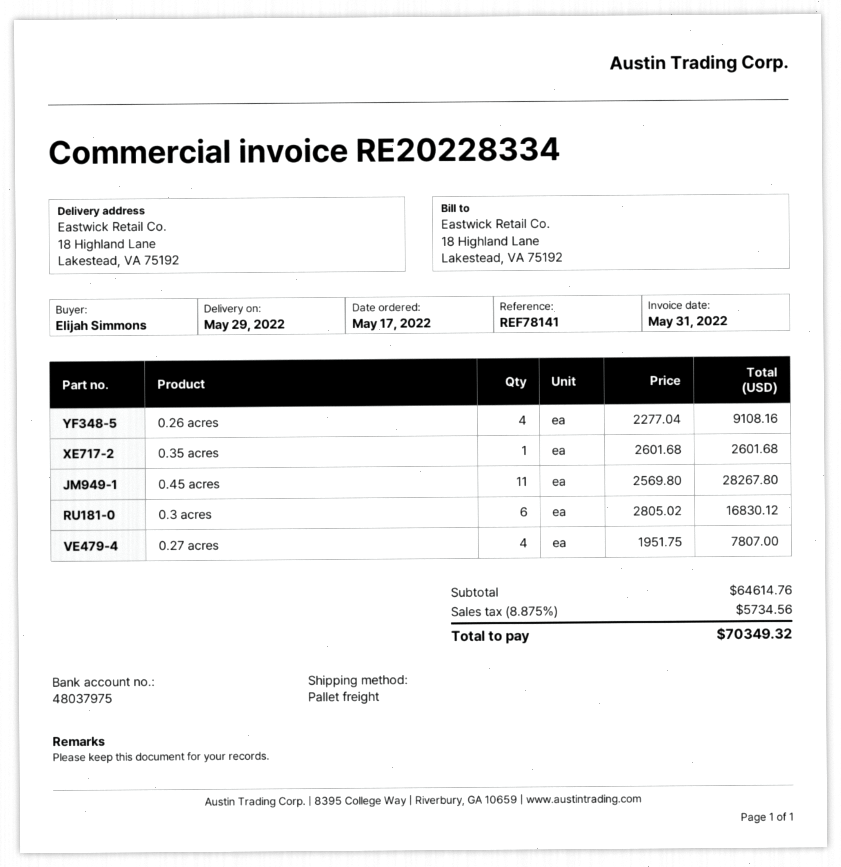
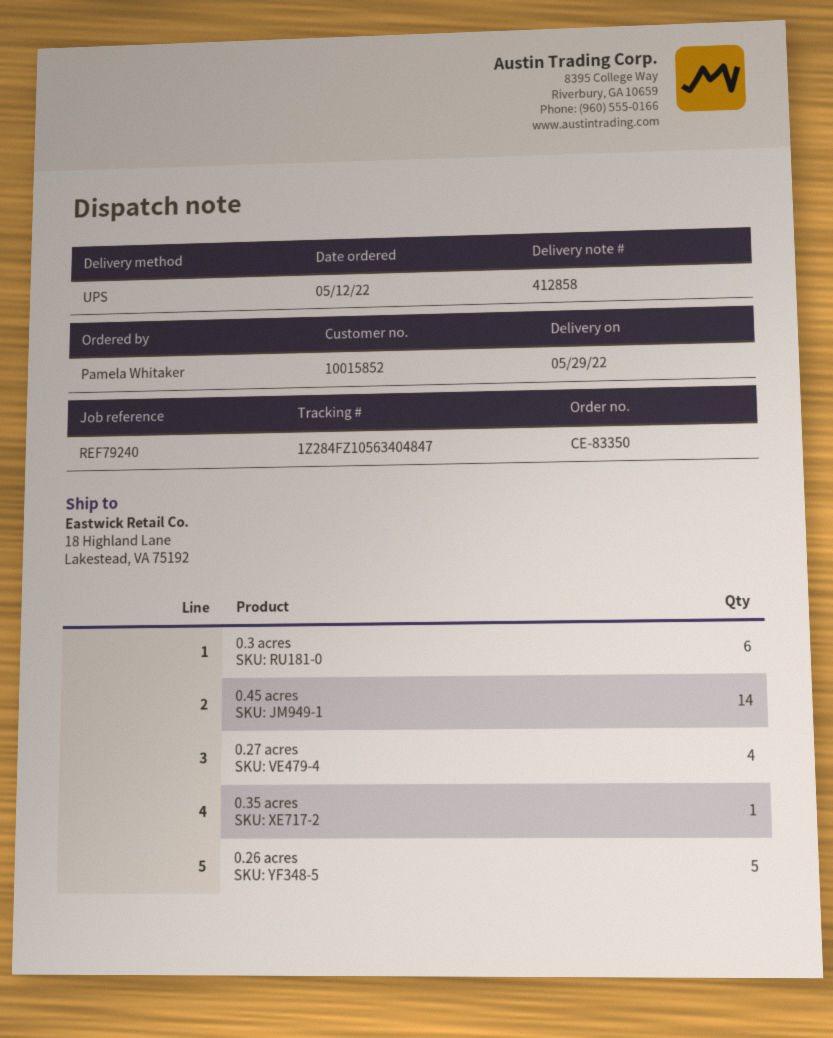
order date: 2022-05-17 -> 2022-05-12
reference: REF78141 -> REF79240
ordered by: Elijah Simmons -> Pamela Whitaker
shipping method: pallet freight -> UPS
0.26 acres: 4 -> 5
0.45 acres: 11 -> 14

